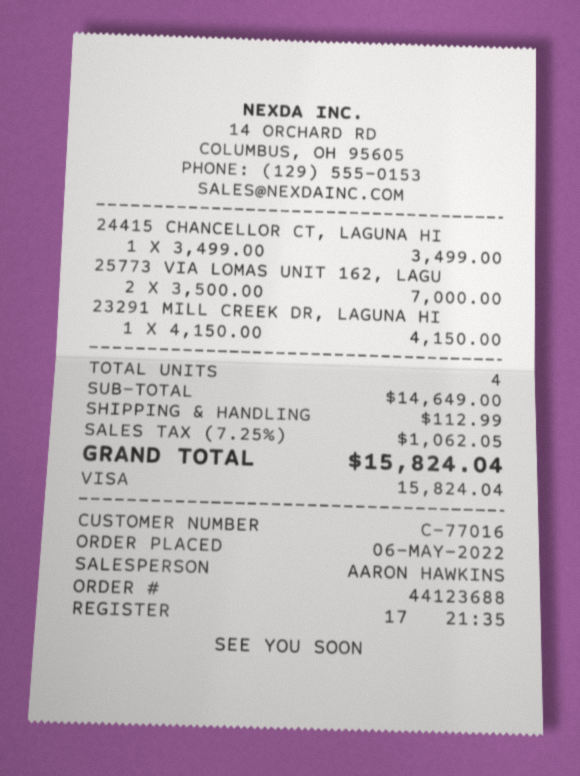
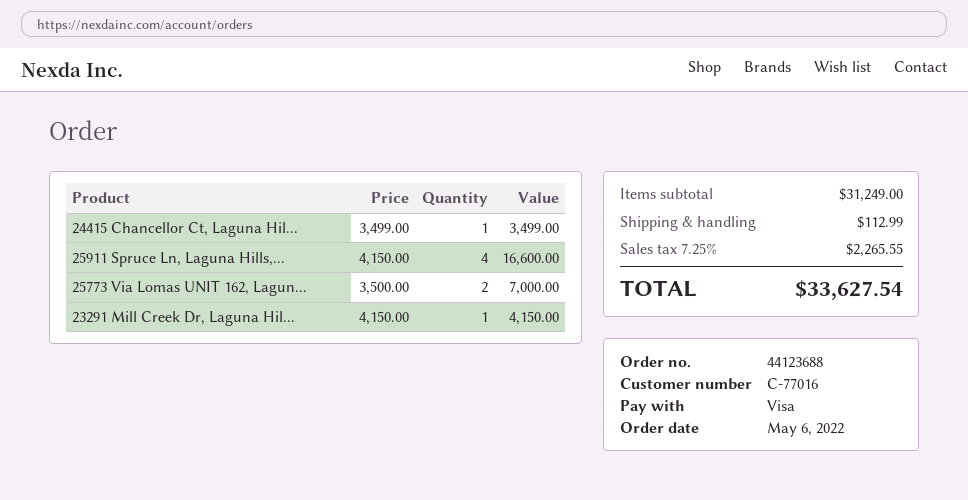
25911 Spruce Ln, Laguna Hills,...: none -> 4 x 4150.00 = 16600.00
subtotal: 14649.00 -> 31249.00
tax: 7.25% = 1062.05 -> 7.25% = 2265.55
total: 15824.04 -> 33627.54

